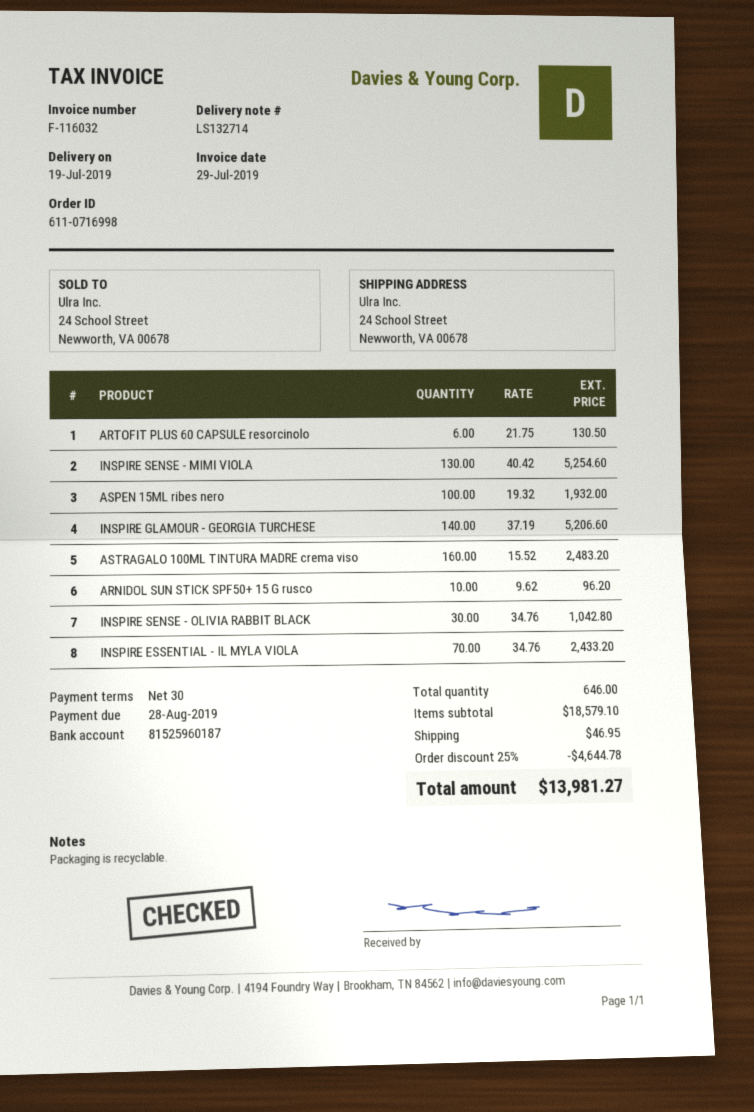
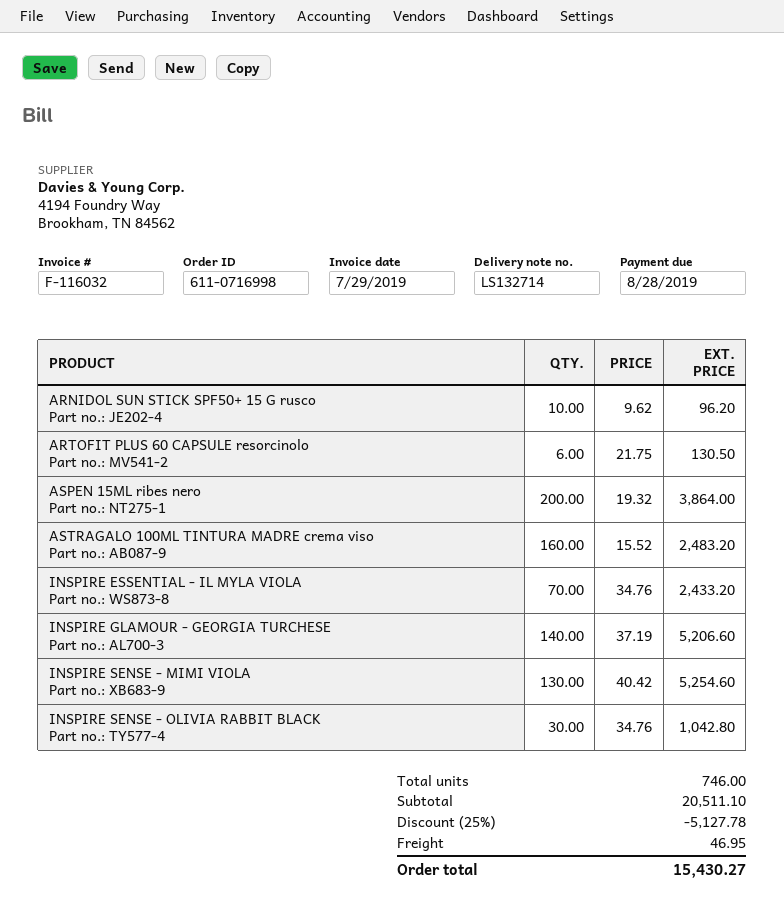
ASPEN 15ML ribes nero: 100 x 19.32 = 1932.00 -> 200 x 19.32 = 3864.00
total quantity: 646 -> 746
subtotal: 18579.10 -> 20511.10
discount: 25% = 4644.78 -> 25% = 5127.78
total: 13981.27 -> 15430.27

